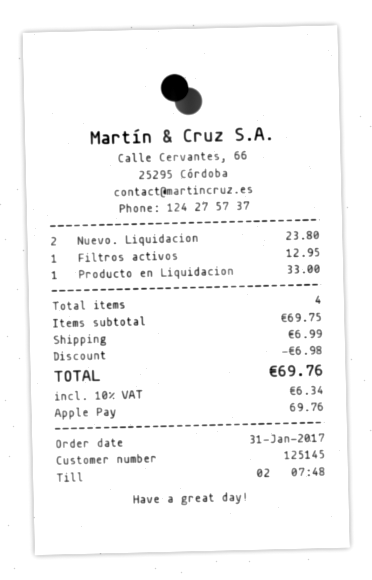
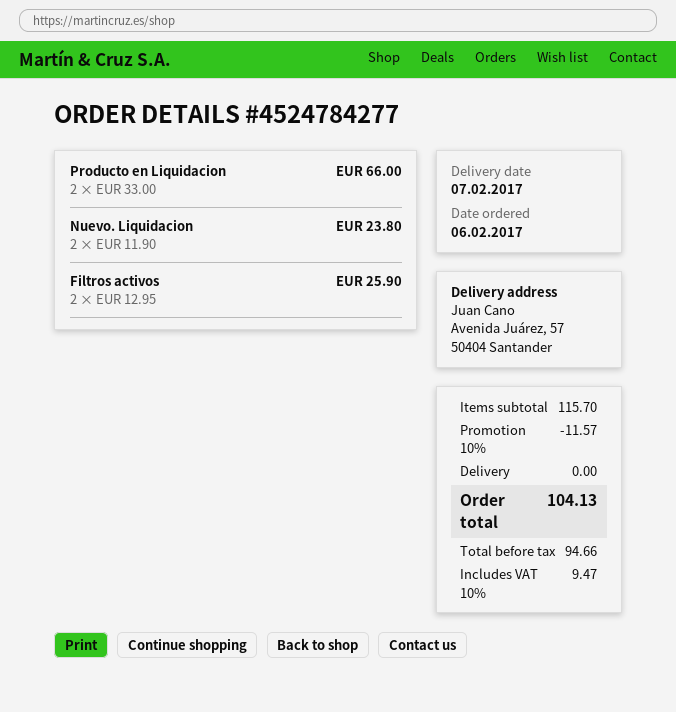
order date: 2017-01-31 -> 2017-02-06
Filtros activos: 1 for 12.95 -> 2 for 25.90
Producto en Liquidacion: 1 for 33.00 -> 2 for 66.00
subtotal: 69.75 -> 115.70
discount: 6.98 -> 11.57
shipping: 6.99 -> 0.00
tax: 10% = 6.34 -> 10% = 9.47
total: 69.76 -> 104.13

